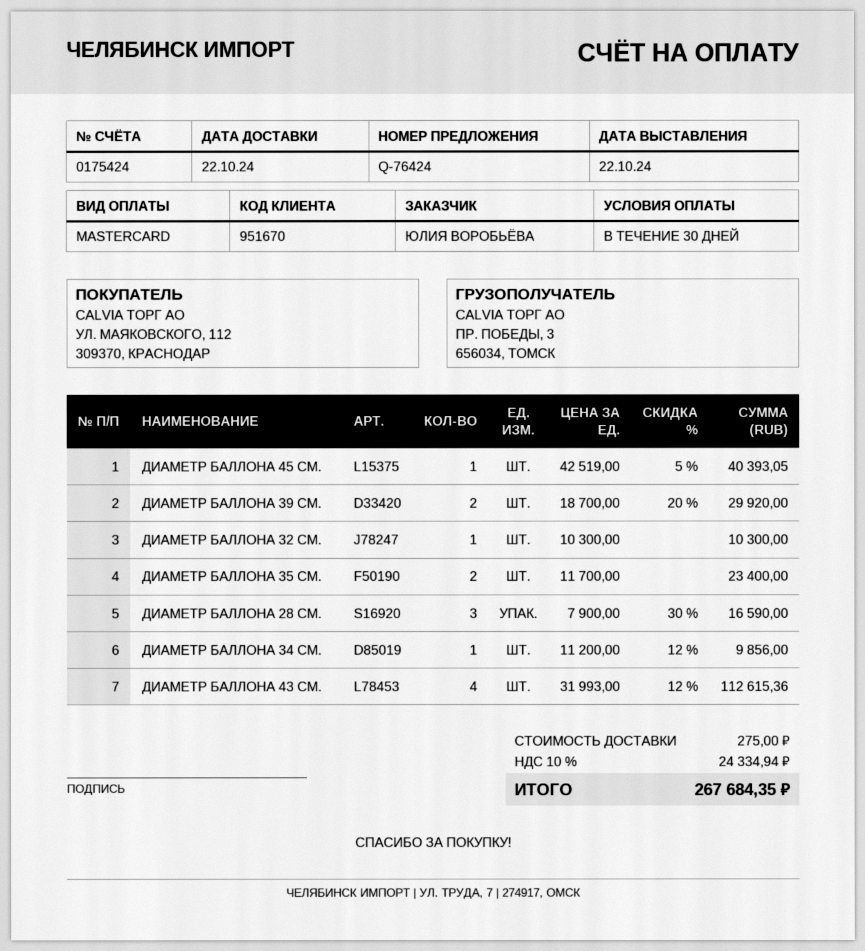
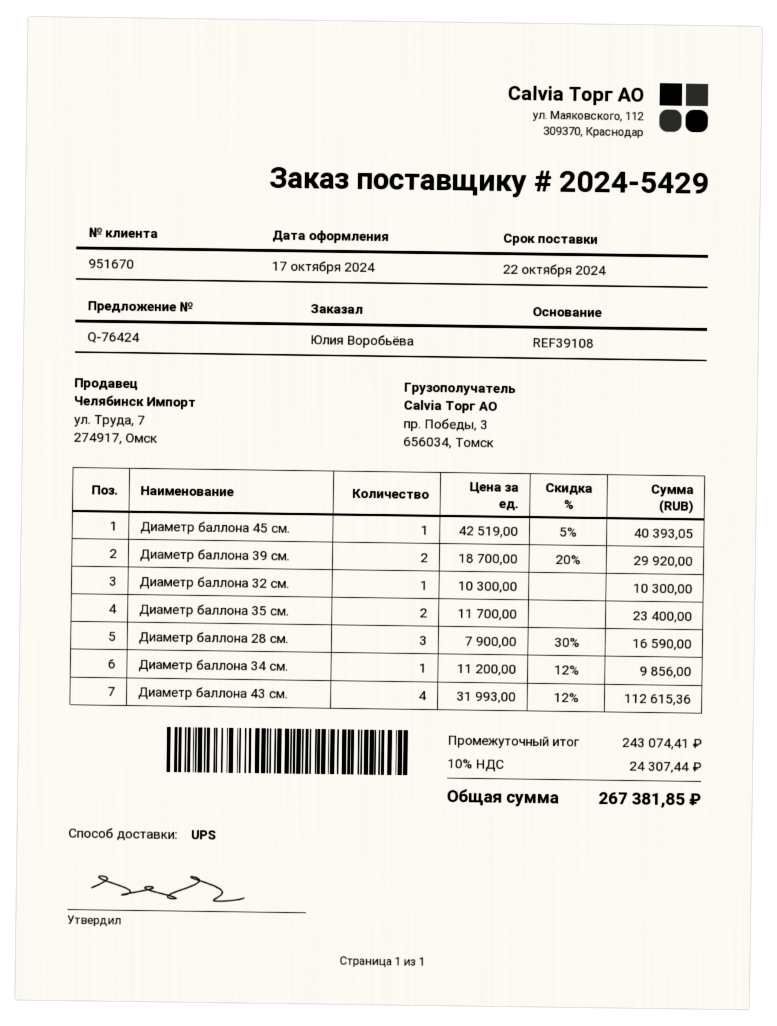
shipping: 275.00 -> none
tax: 10% = 24334.94 -> 10% = 24307.44
total: 267684.35 -> 267381.85

